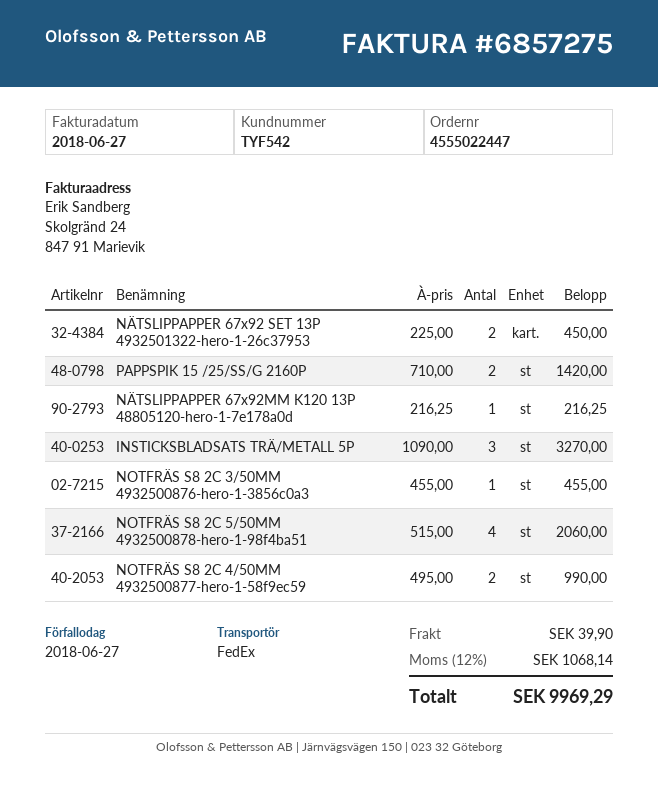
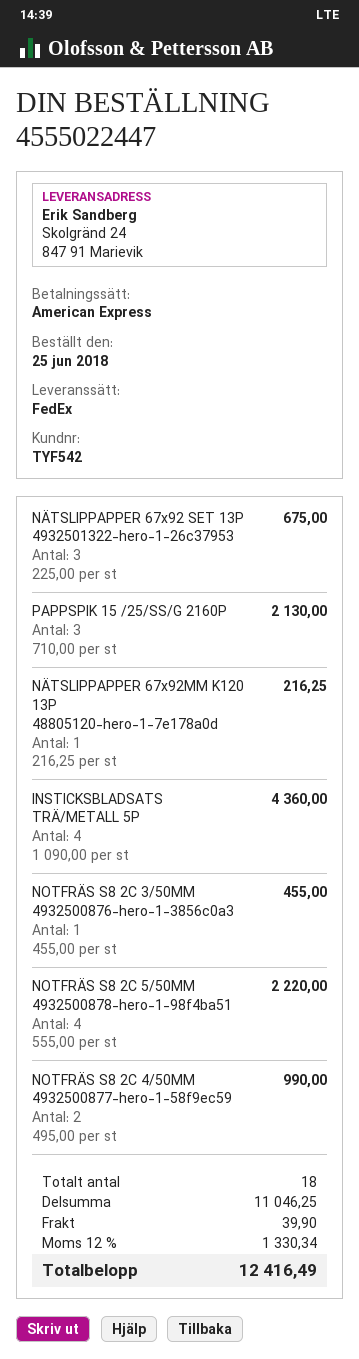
NÄTSLIPPAPPER 67x92 SET 13P 4932501322-hero-1-26c37953: 2 x 225.00 = 450.00 -> 3 x 225.00 = 675.00
PAPPSPIK 15 /25/SS/G 2160P: 2 x 710.00 = 1420.00 -> 3 x 710.00 = 2130.00
INSTICKSBLADSATS TRÄ/METALL 5P: 3 x 1090.00 = 3270.00 -> 4 x 1090.00 = 4360.00
NOTFRÄS S8 2C 5/50MM 4932500878-hero-1-98f4ba51: 4 x 515.00 = 2060.00 -> 4 x 555.00 = 2220.00
tax: 12% = 1068.14 -> 12% = 1330.34
total: 9969.29 -> 12416.49

